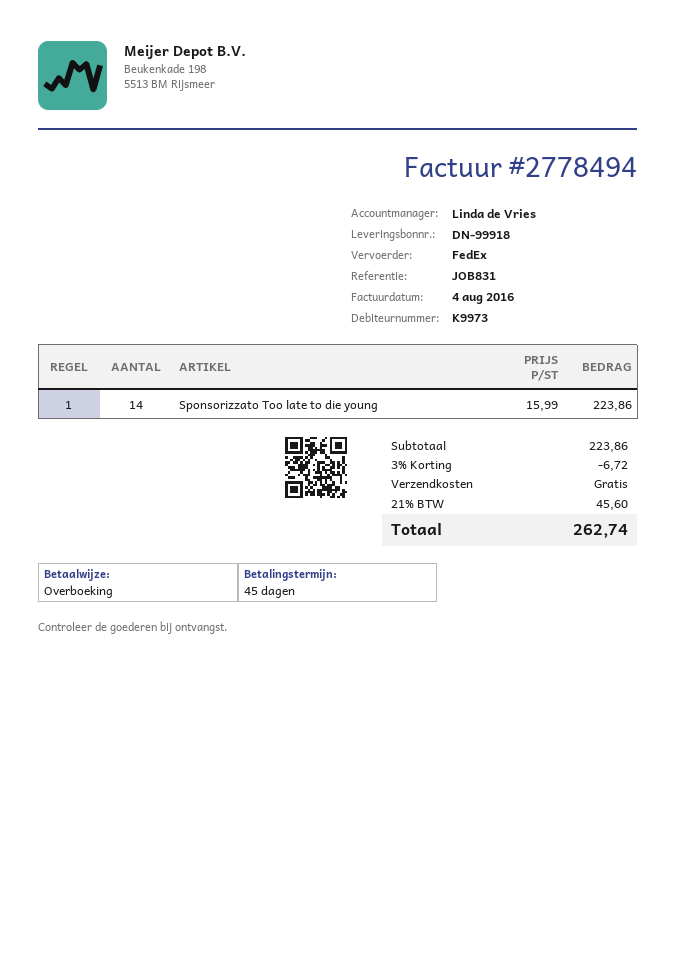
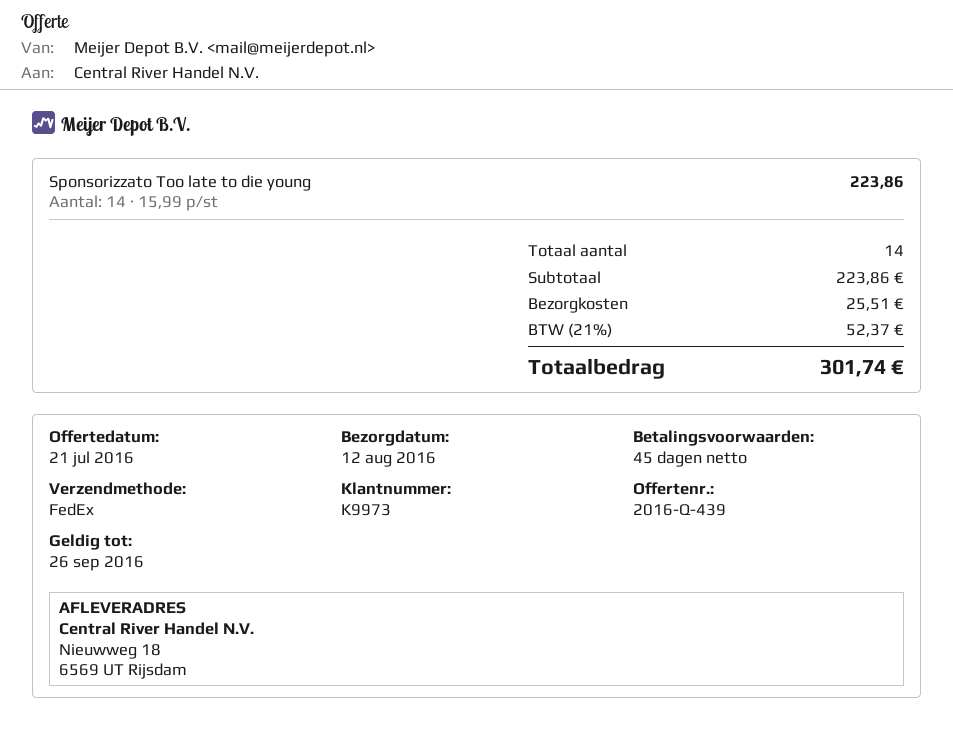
discount: 3% = 6.72 -> none
shipping: 0.00 -> 25.51
tax: 21% = 45.60 -> 21% = 52.37
total: 262.74 -> 301.74

